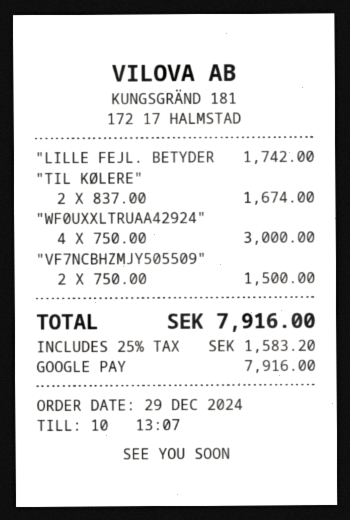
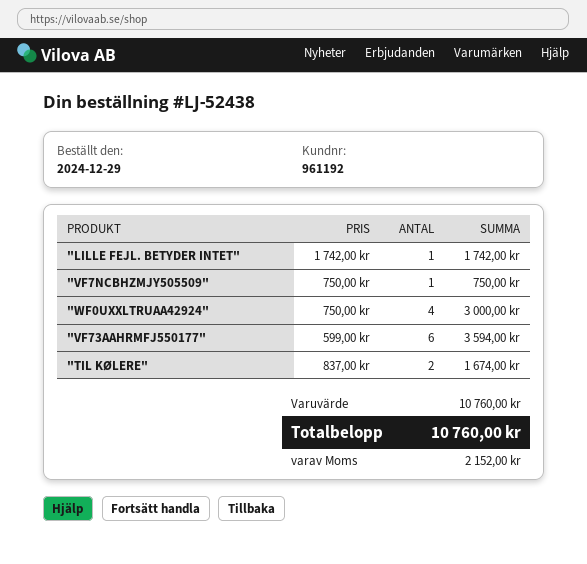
"VF7NCBHZMJY505509": 2 x 750.00 = 1500.00 -> 1 x 750.00 = 750.00
"VF73AAHRMFJ550177": none -> 6 x 599.00 = 3594.00
tax: 1583.20 -> 2152.00
total: 7916.00 -> 10760.00

